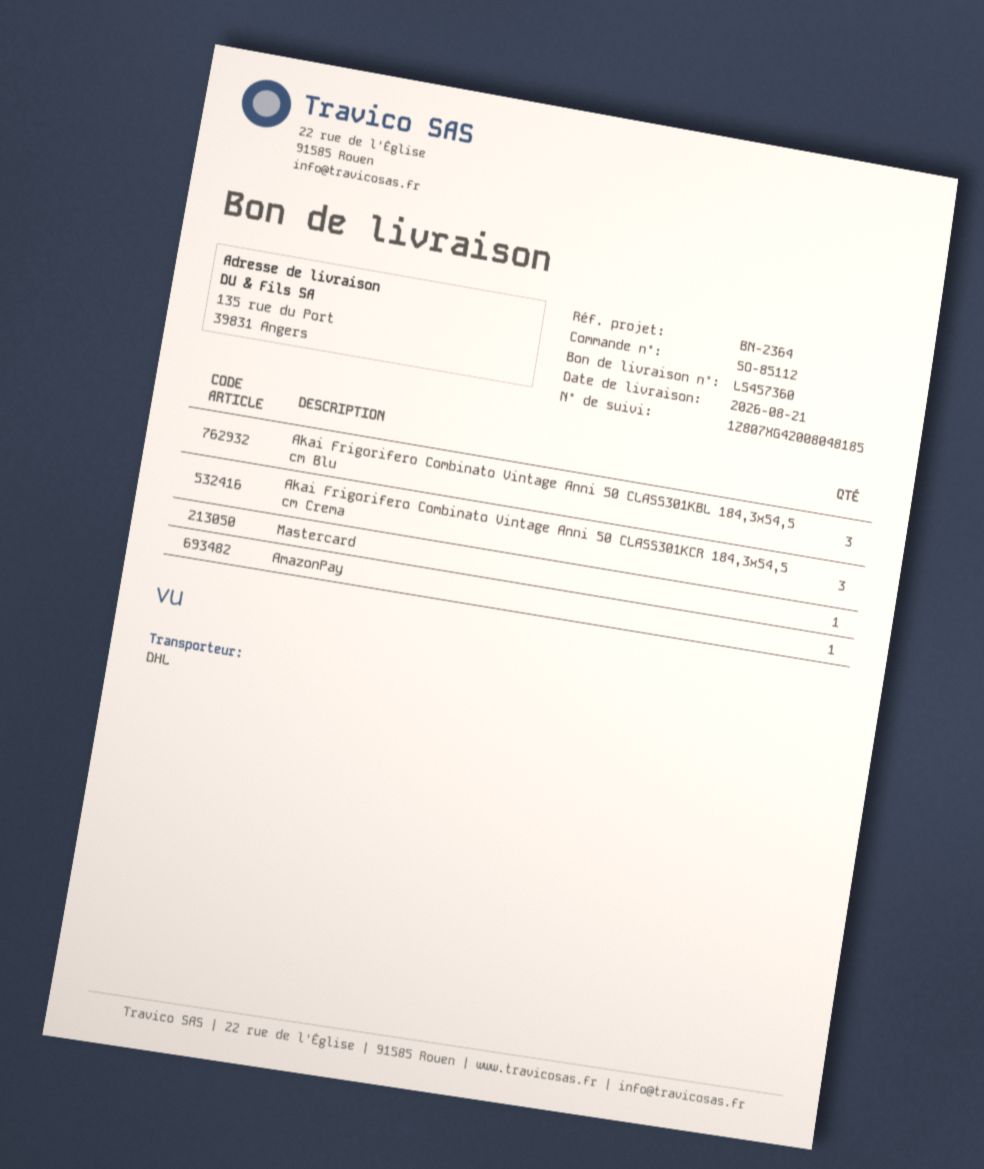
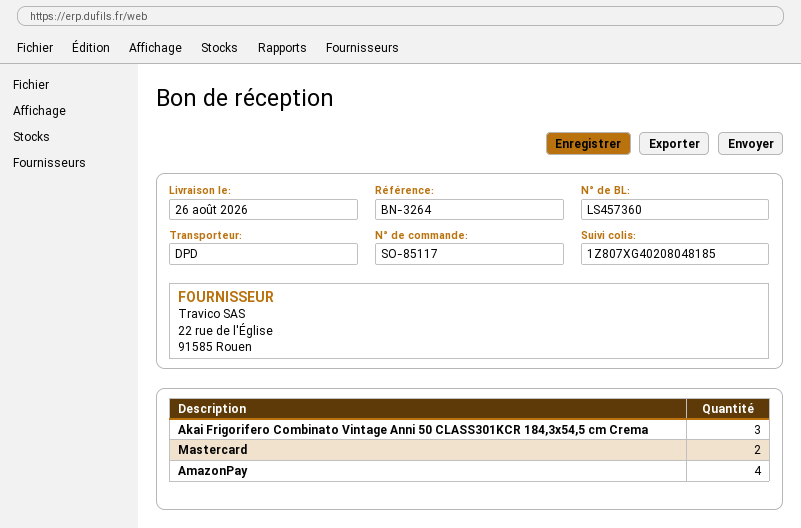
order number: SO-85112 -> SO-85117
delivery date: 2026-08-21 -> 2026-08-26
reference: BN-2364 -> BN-3264
shipping method: DHL -> DPD
tracking number: 1Z807XG42008048185 -> 1Z807XG40208048185
Akai Frigorifero Combinato Vintage Anni 50 CLASS301KBL 184,3x54,5 cm Blu: 3 -> none
Mastercard: 1 -> 2
AmazonPay: 1 -> 4

